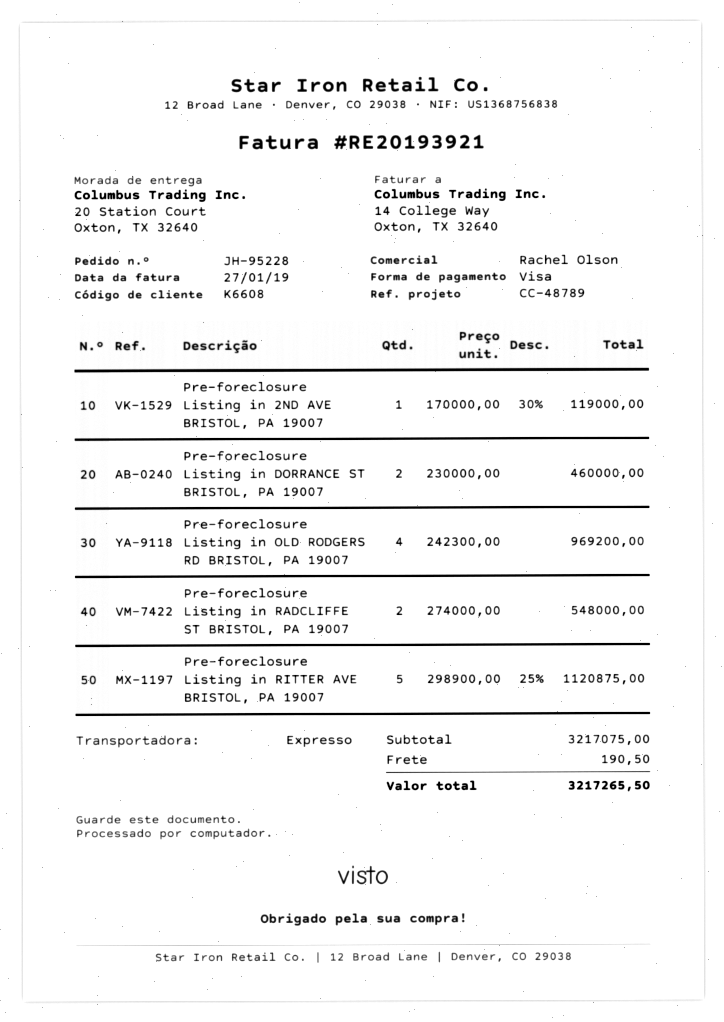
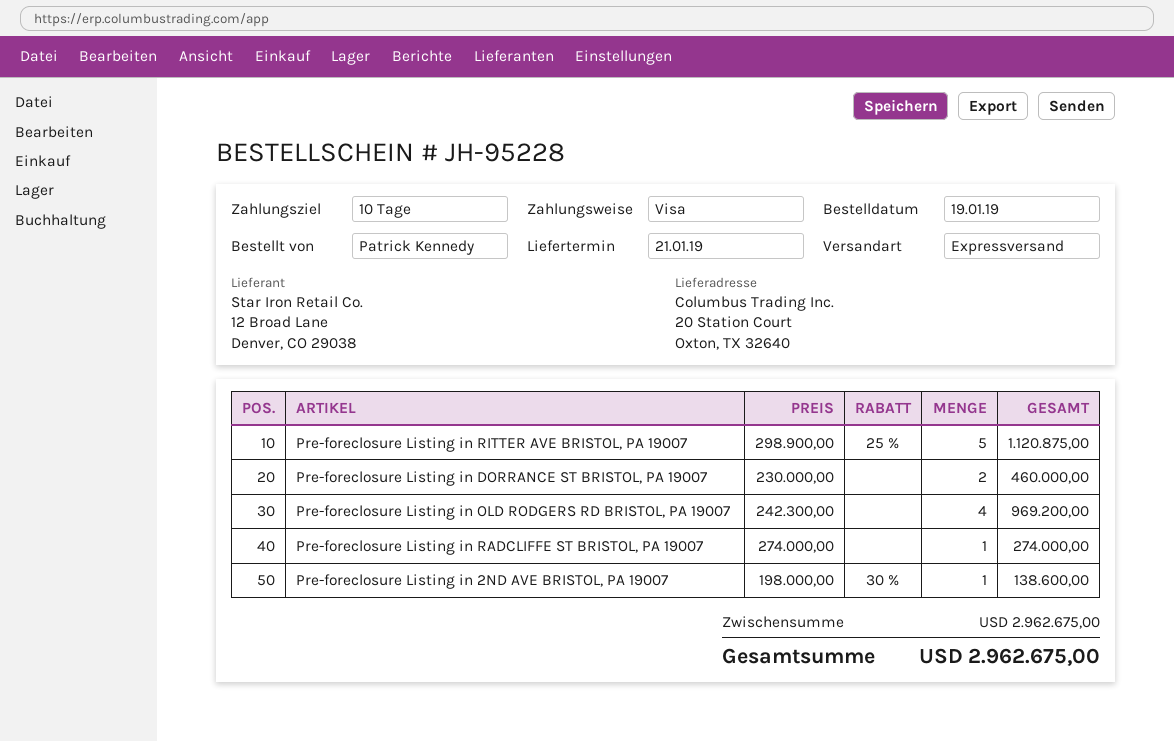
Pre-foreclosure Listing in 2ND AVE BRISTOL, PA 19007: 1 x 170000.00 - 30% = 119000.00 -> 1 x 198000.00 - 30% = 138600.00
Pre-foreclosure Listing in RADCLIFFE ST BRISTOL, PA 19007: 2 x 274000.00 = 548000.00 -> 1 x 274000.00 = 274000.00
subtotal: 3217075.00 -> 2962675.00
shipping: 190.50 -> none
total: 3217265.50 -> 2962675.00

